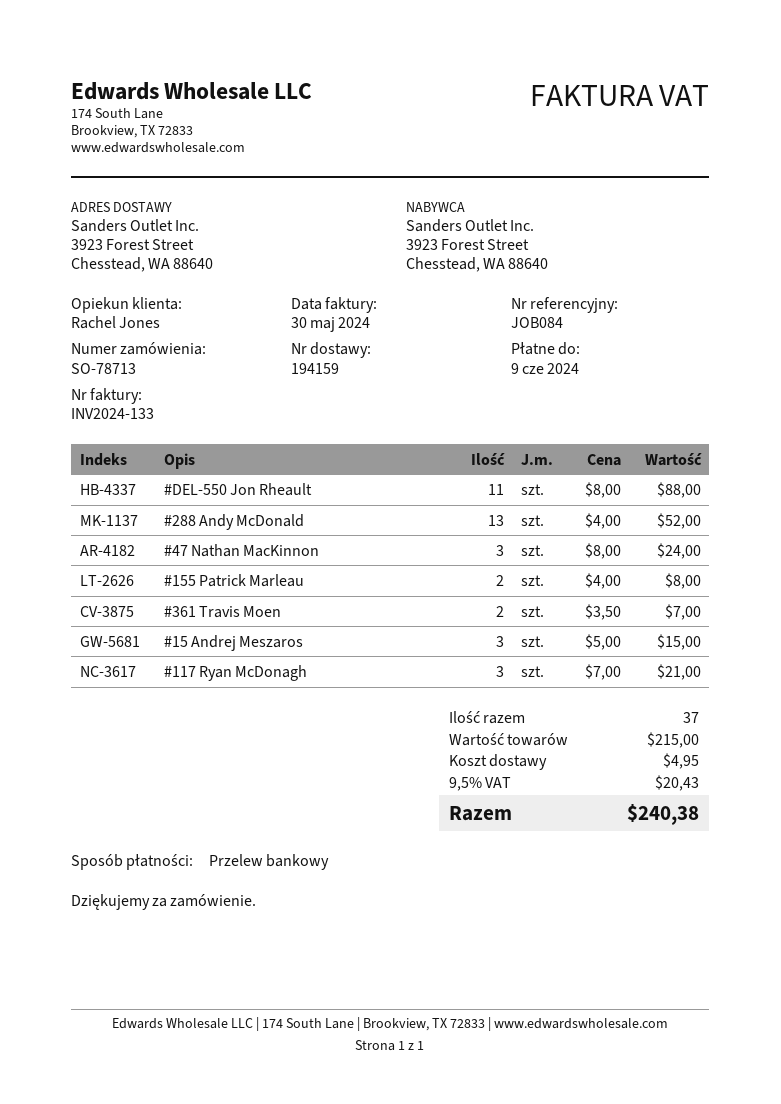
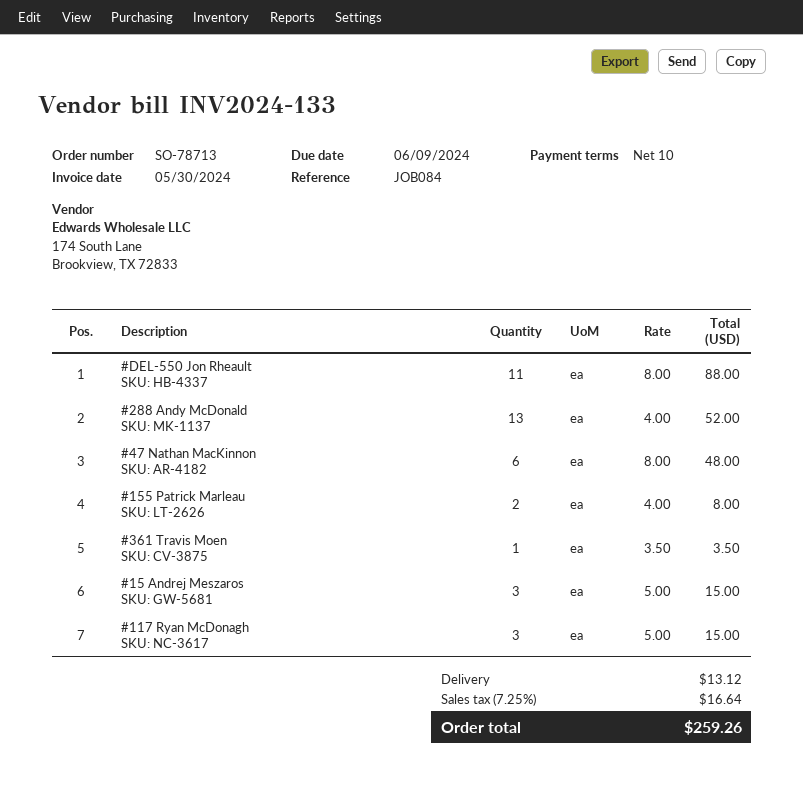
#47 Nathan MacKinnon: 3 x 8.00 = 24.00 -> 6 x 8.00 = 48.00
#361 Travis Moen: 2 x 3.50 = 7.00 -> 1 x 3.50 = 3.50
#117 Ryan McDonagh: 3 x 7.00 = 21.00 -> 3 x 5.00 = 15.00
shipping: 4.95 -> 13.12
tax: 9.5% = 20.43 -> 7.25% = 16.64
total: 240.38 -> 259.26

